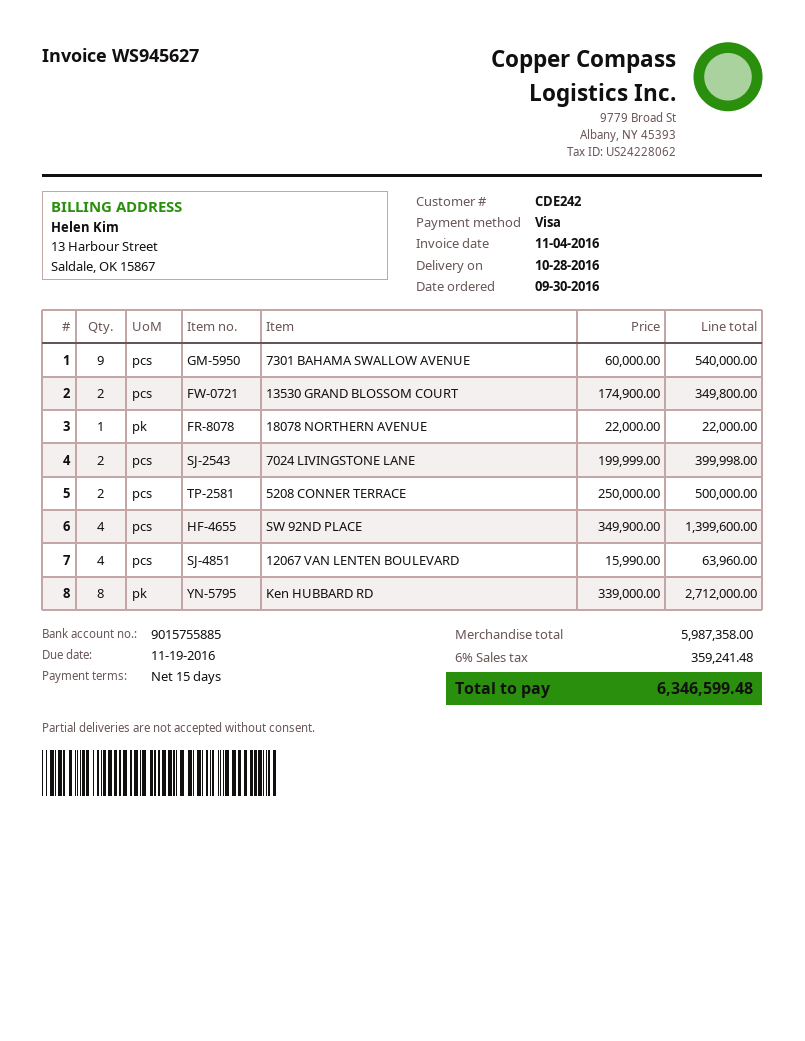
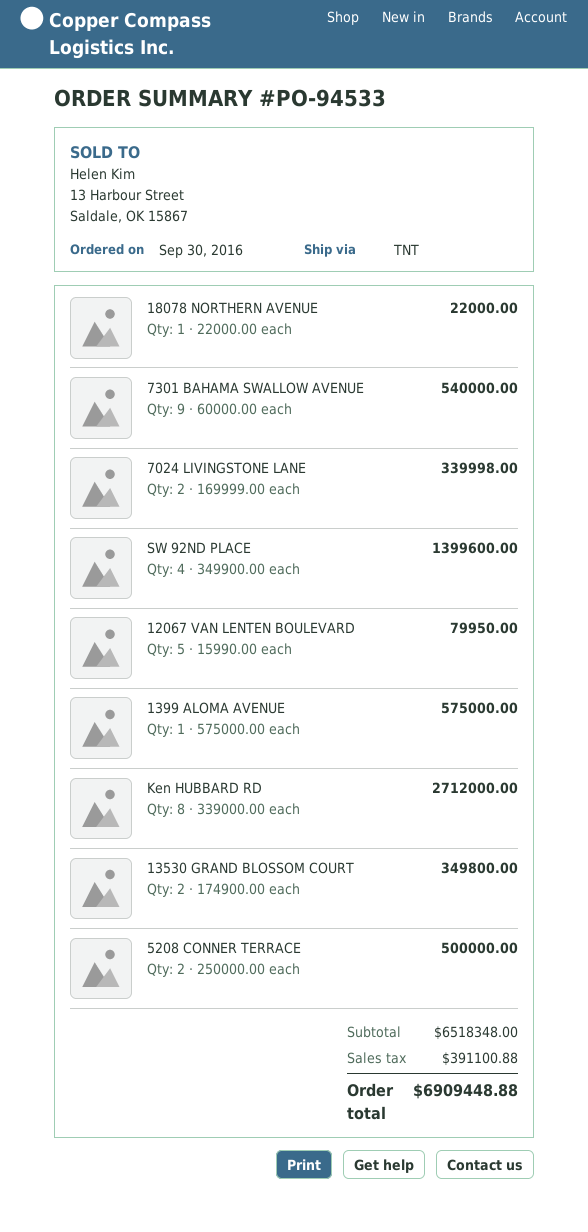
7024 LIVINGSTONE LANE: 2 x 199999.00 = 399998.00 -> 2 x 169999.00 = 339998.00
12067 VAN LENTEN BOULEVARD: 4 x 15990.00 = 63960.00 -> 5 x 15990.00 = 79950.00
1399 ALOMA AVENUE: none -> 1 x 575000.00 = 575000.00
subtotal: 5987358.00 -> 6518348.00
tax: 359241.48 -> 391100.88
total: 6346599.48 -> 6909448.88

